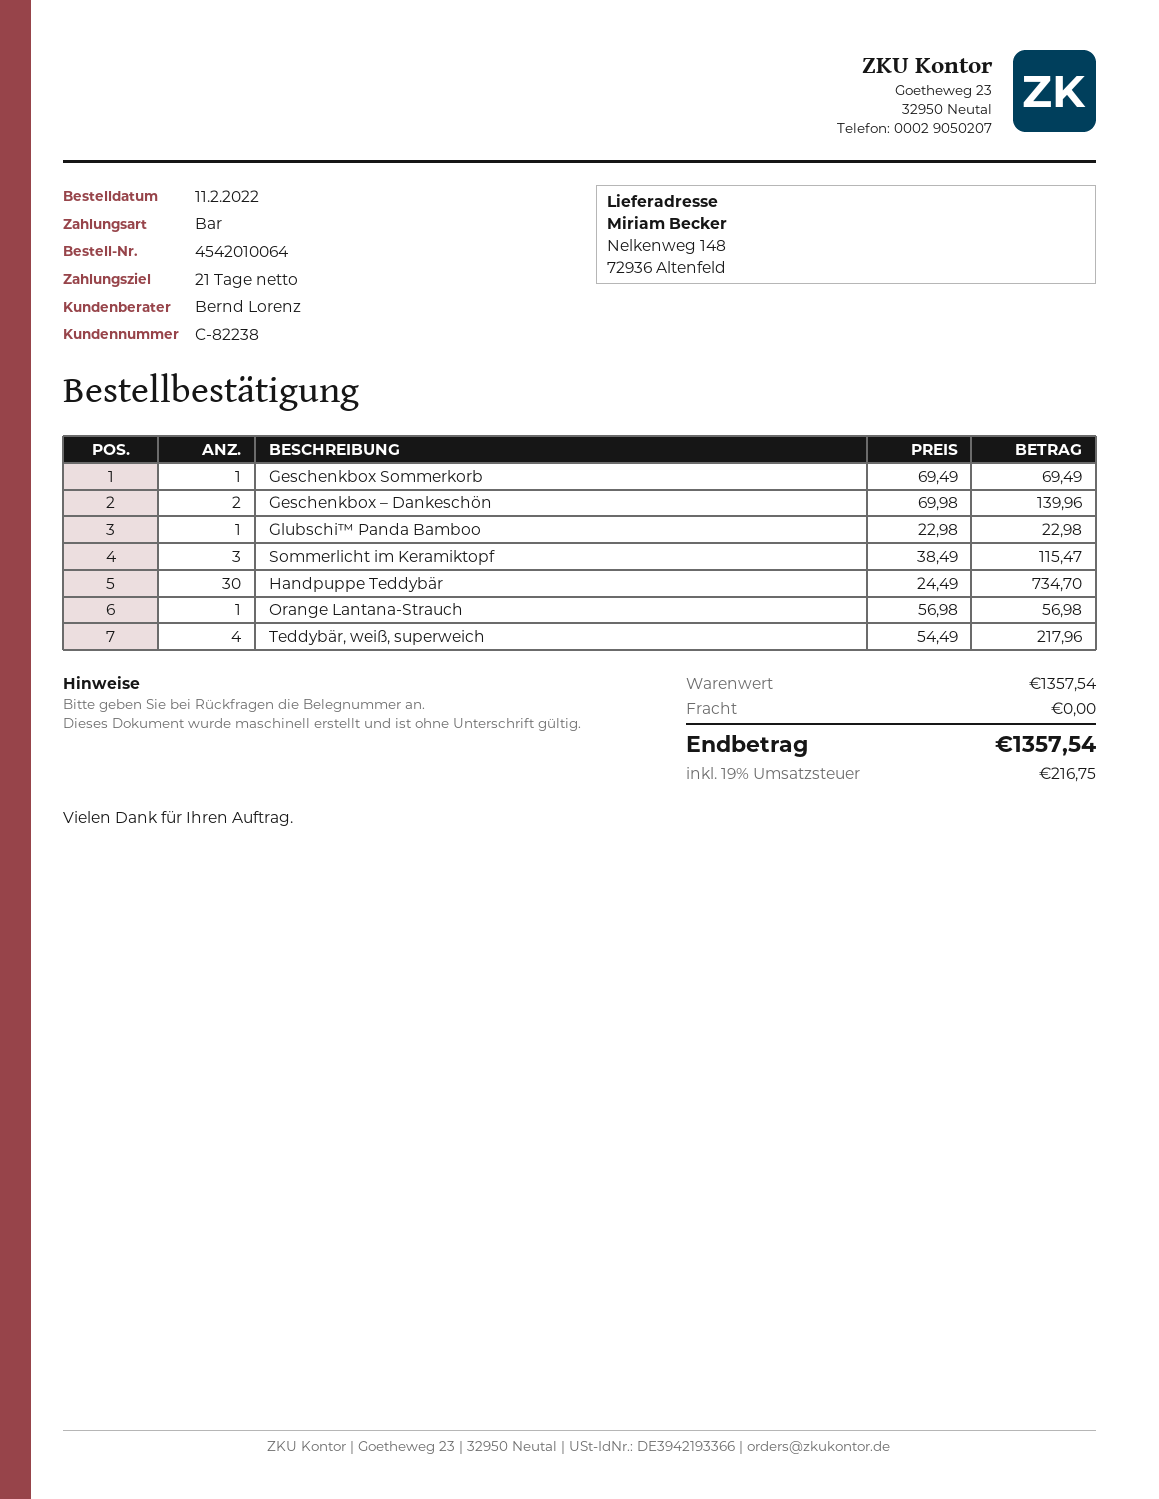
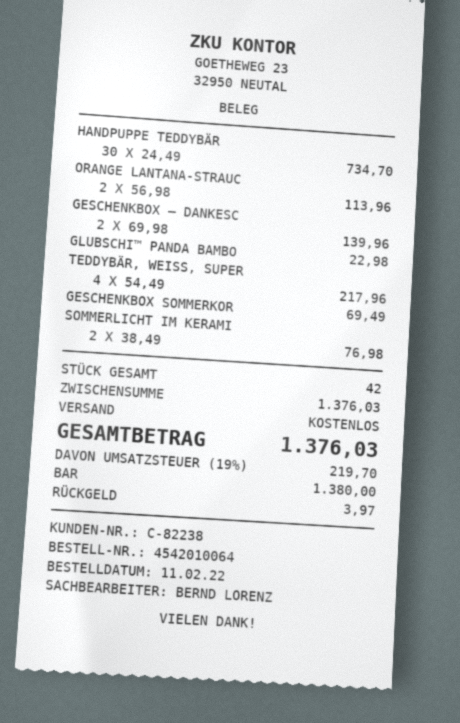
Sommerlicht im Keramiktopf: 3 x 38.49 = 115.47 -> 2 x 38.49 = 76.98
Orange Lantana-Strauch: 1 x 56.98 = 56.98 -> 2 x 56.98 = 113.96
subtotal: 1357.54 -> 1376.03
tax: 19% = 216.75 -> 19% = 219.70
total: 1357.54 -> 1376.03

